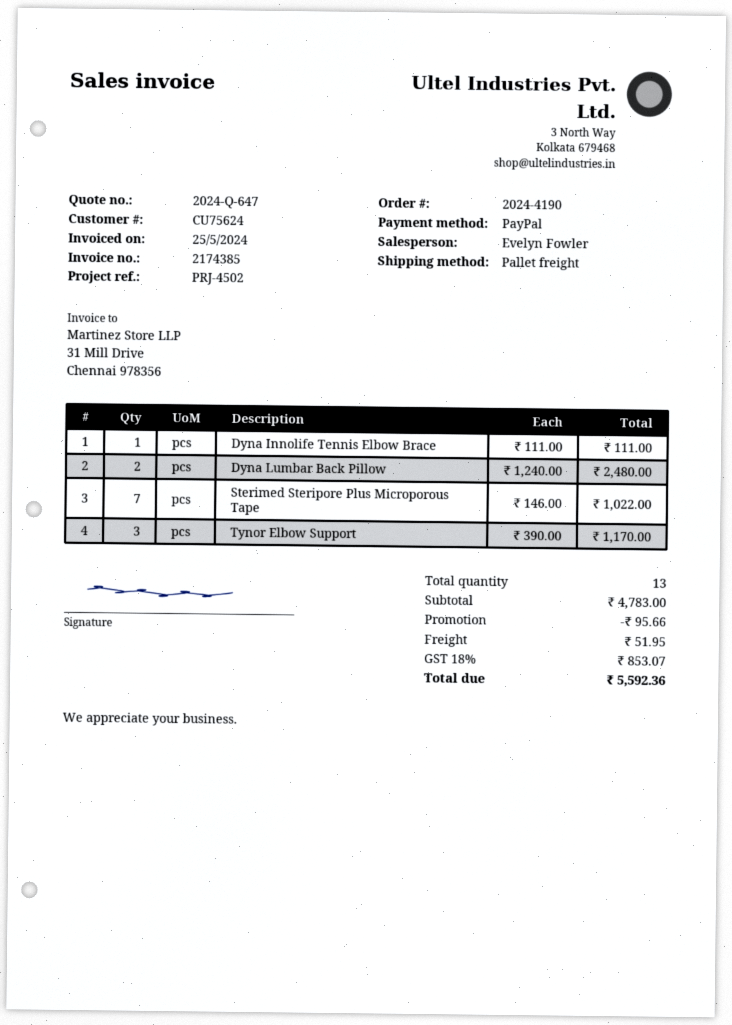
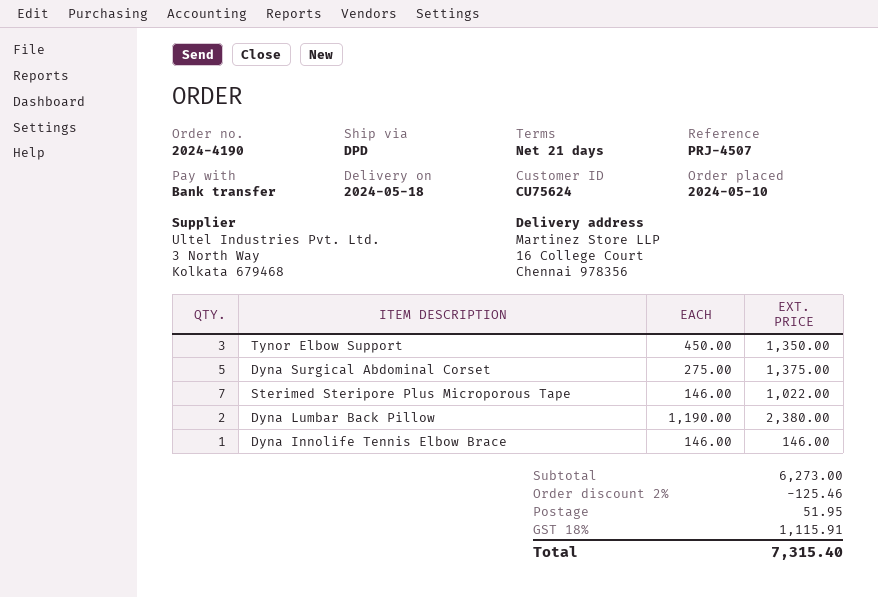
reference: PRJ-4502 -> PRJ-4507
payment method: PayPal -> bank transfer
shipping method: pallet freight -> DPD
Dyna Innolife Tennis Elbow Brace: 1 x 111.00 = 111.00 -> 1 x 146.00 = 146.00
Dyna Lumbar Back Pillow: 2 x 1240.00 = 2480.00 -> 2 x 1190.00 = 2380.00
Tynor Elbow Support: 3 x 390.00 = 1170.00 -> 3 x 450.00 = 1350.00
Dyna Surgical Abdominal Corset: none -> 5 x 275.00 = 1375.00
subtotal: 4783.00 -> 6273.00
discount: 95.66 -> 125.46
tax: 18% = 853.07 -> 18% = 1115.91
total: 5592.36 -> 7315.40

